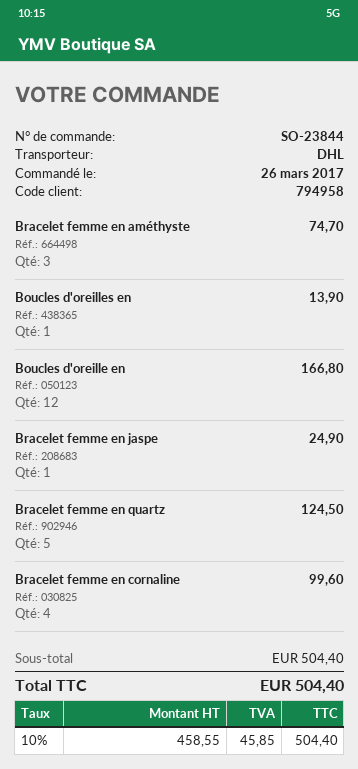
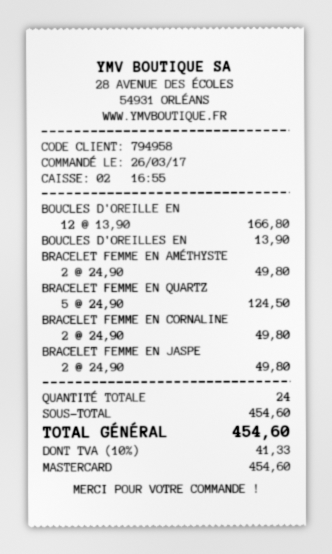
Bracelet femme en améthyste: 3 for 74.70 -> 2 for 49.80
Bracelet femme en jaspe: 1 for 24.90 -> 2 for 49.80
Bracelet femme en cornaline: 4 for 99.60 -> 2 for 49.80
subtotal: 504.40 -> 454.60
tax: 10% = 45.85 -> 10% = 41.33
total: 504.40 -> 454.60

